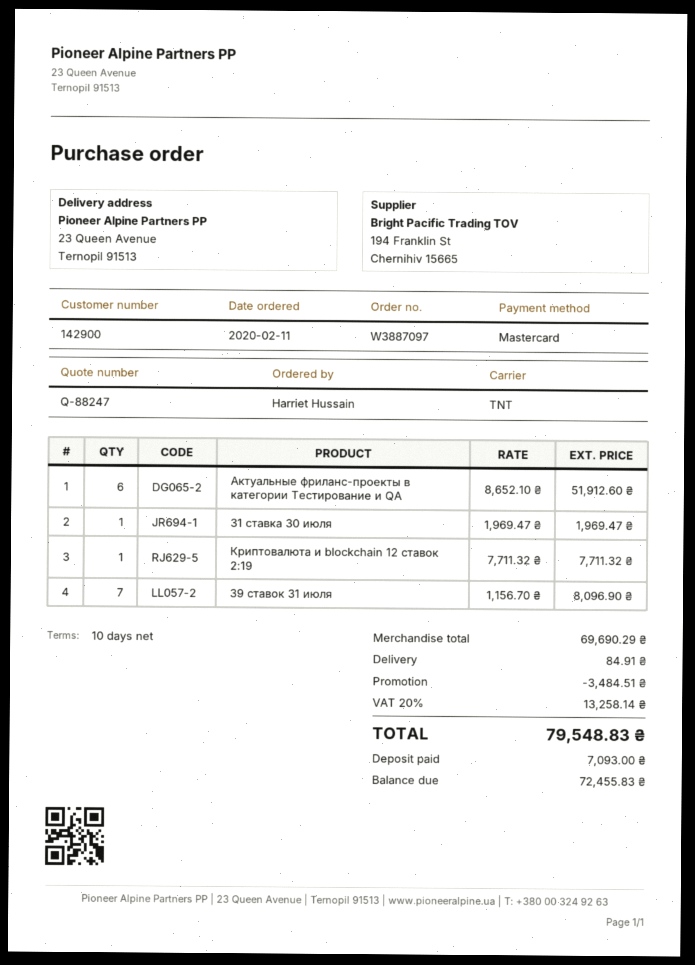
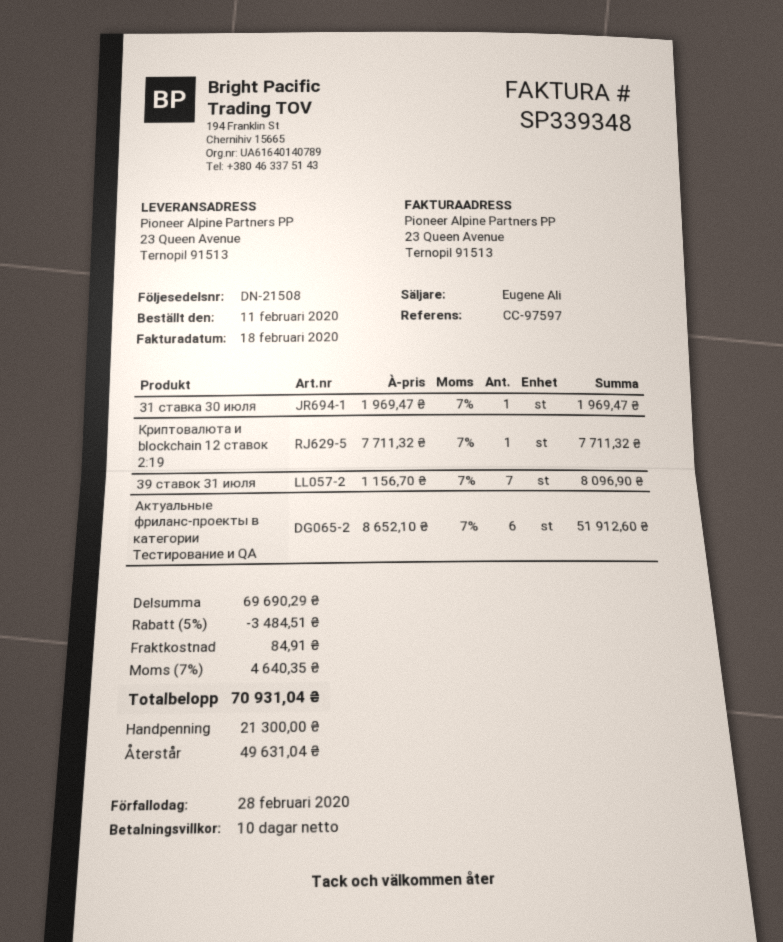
tax: 20% = 13258.14 -> 7% = 4640.35
total: 79548.83 -> 70931.04
deposit: 7093.00 -> 21300.00
balance: 72455.83 -> 49631.04

